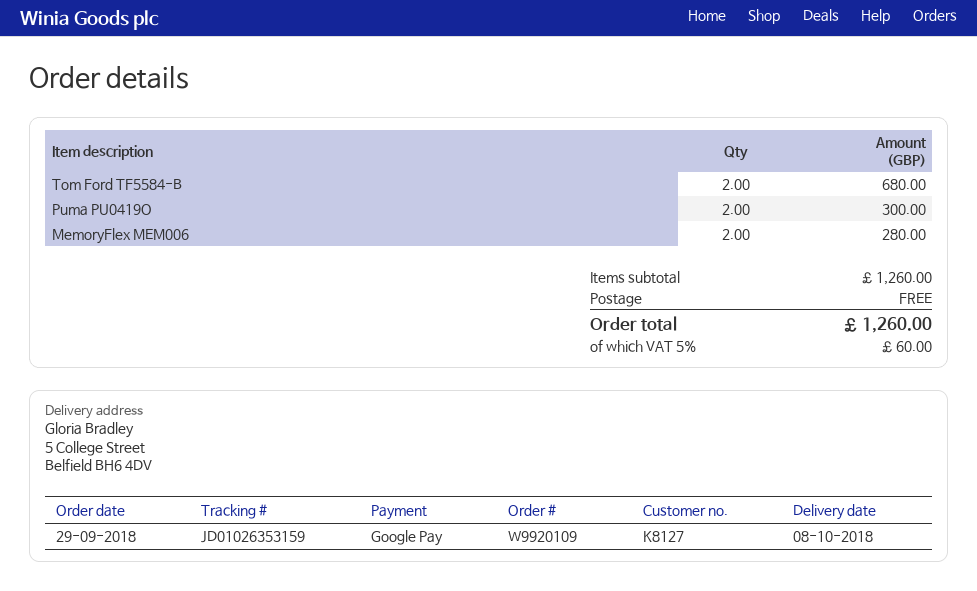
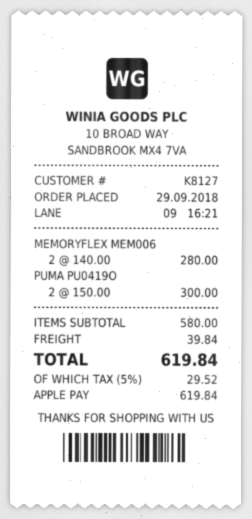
payment method: Google Pay -> Apple Pay
Tom Ford TF5584-B: 2 for 680.00 -> none
subtotal: 1260.00 -> 580.00
shipping: 0.00 -> 39.84
tax: 5% = 60.00 -> 5% = 29.52
total: 1260.00 -> 619.84

